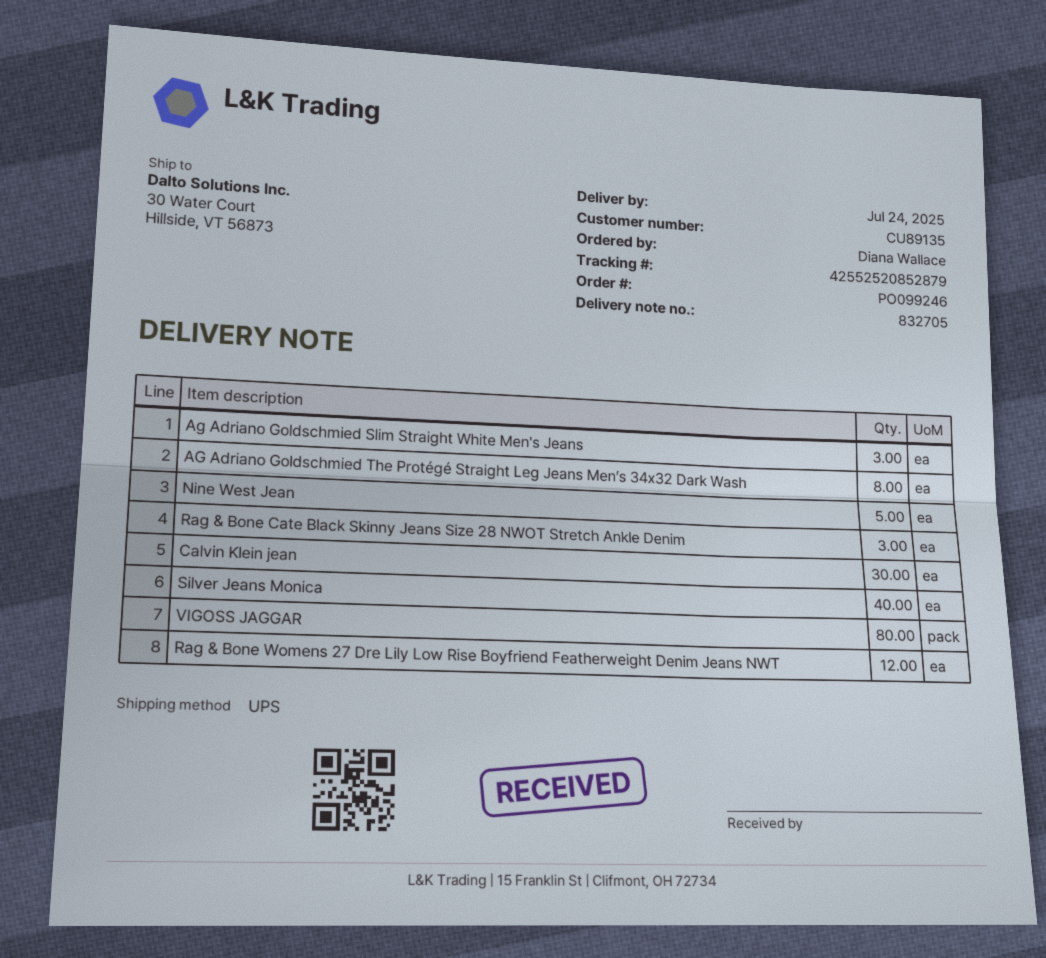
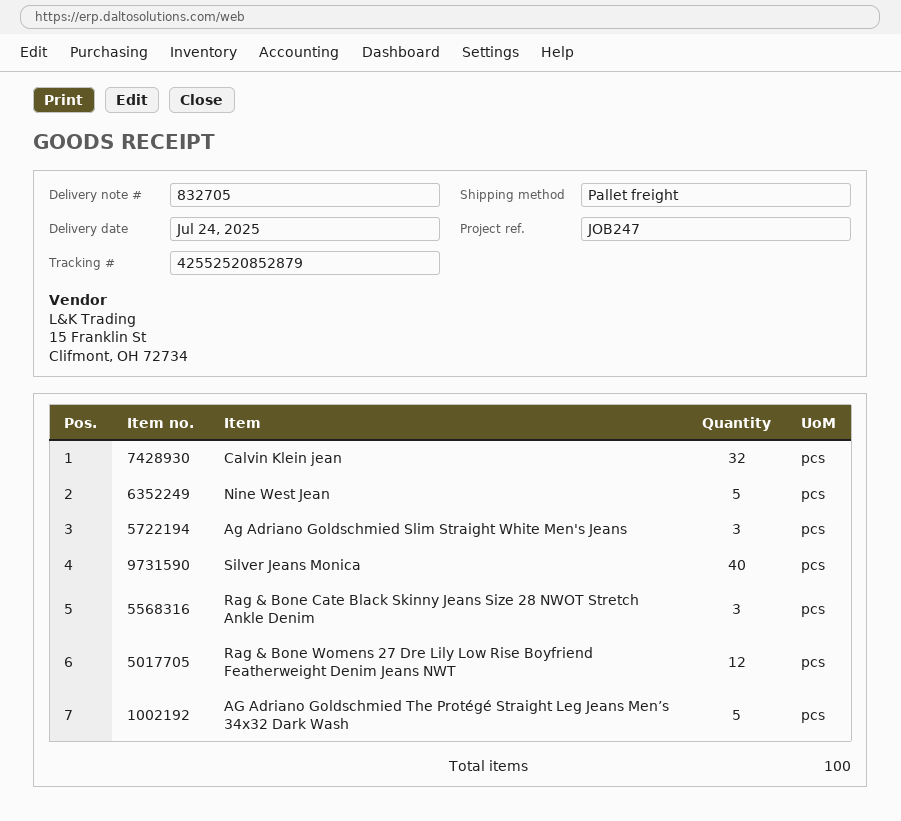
shipping method: UPS -> pallet freight
AG Adriano Goldschmied The Protégé Straight Leg Jeans Men’s 34x32 Dark Wash: 8 -> 5
Calvin Klein jean: 30 -> 32
VIGOSS JAGGAR: 80 -> none

